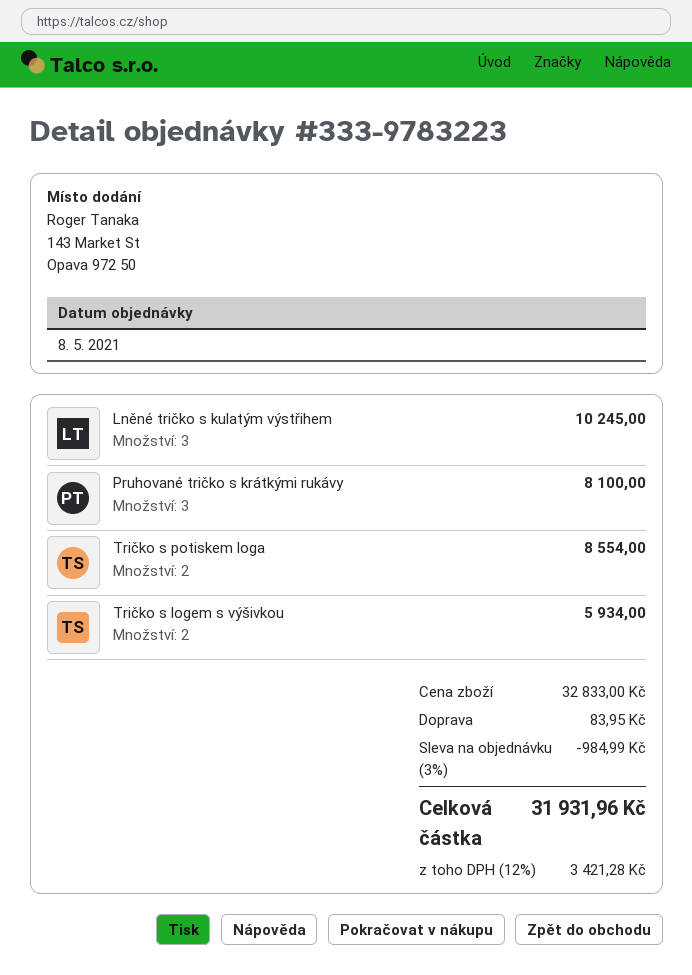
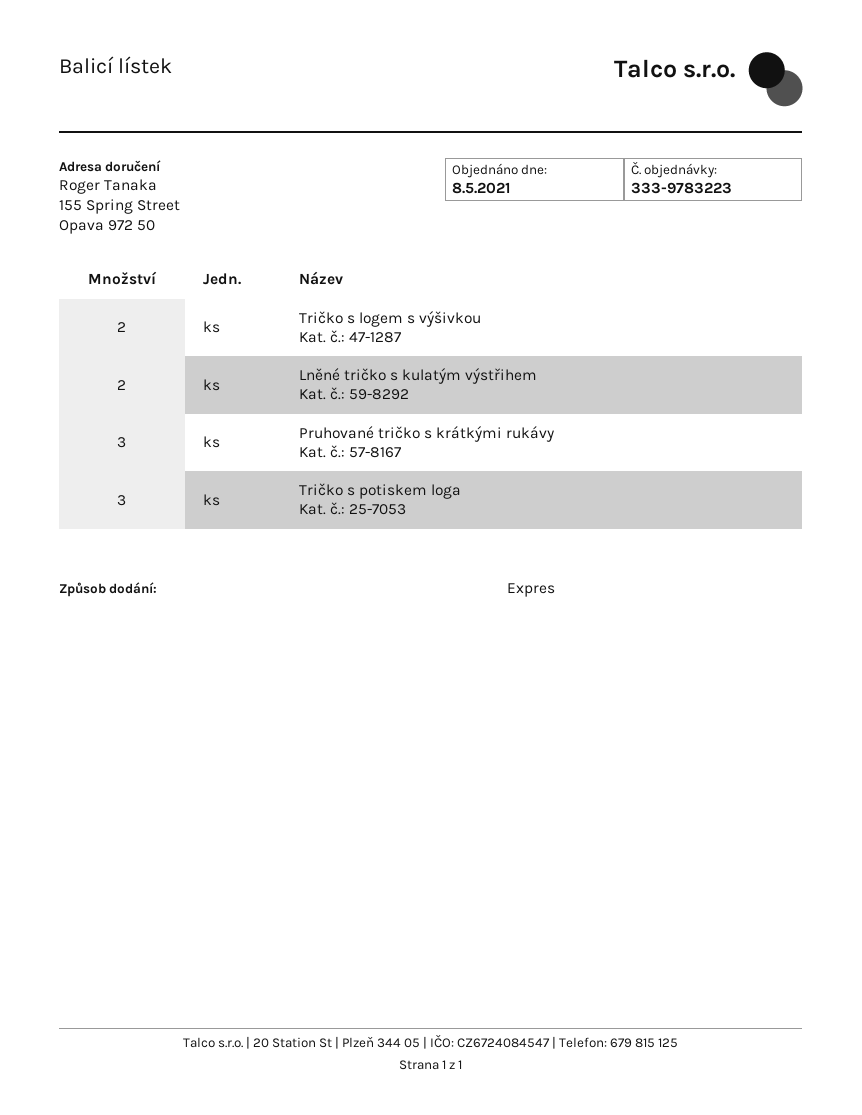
ship to: 143 Market St, Opava 972 50 -> 155 Spring Street, Opava 972 50
Lněné tričko s kulatým výstřihem: 3 -> 2
Tričko s potiskem loga: 2 -> 3

